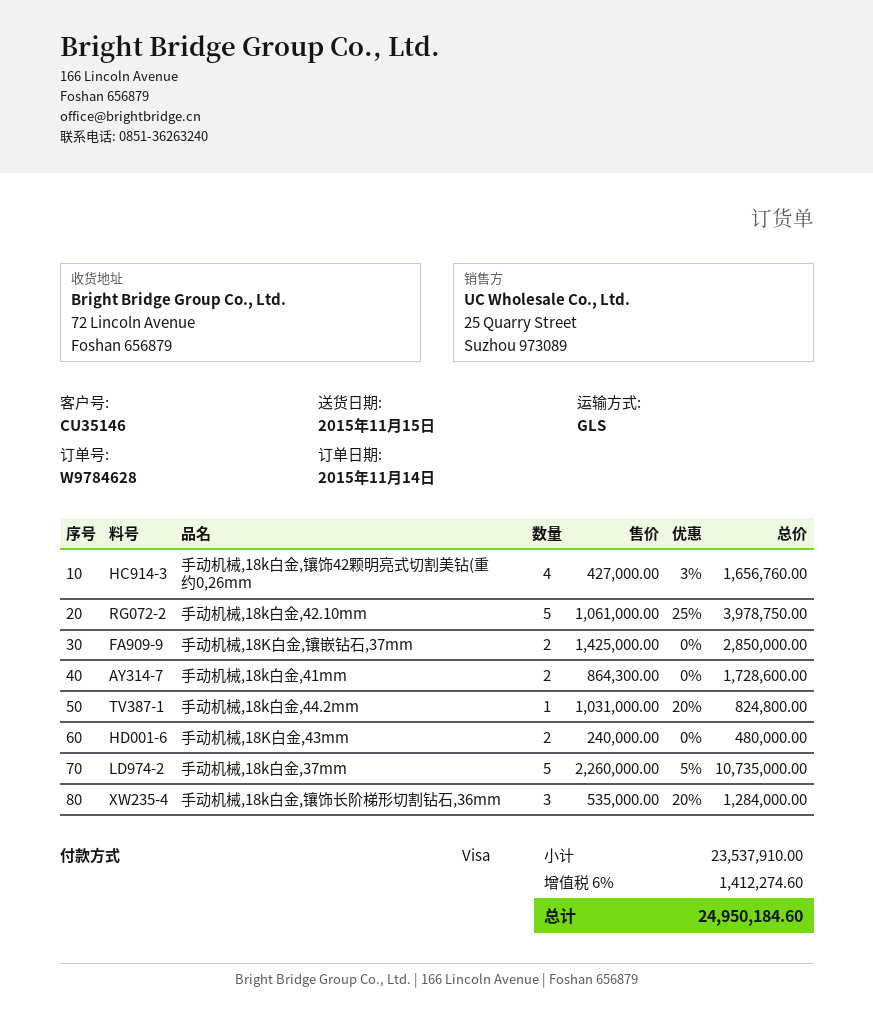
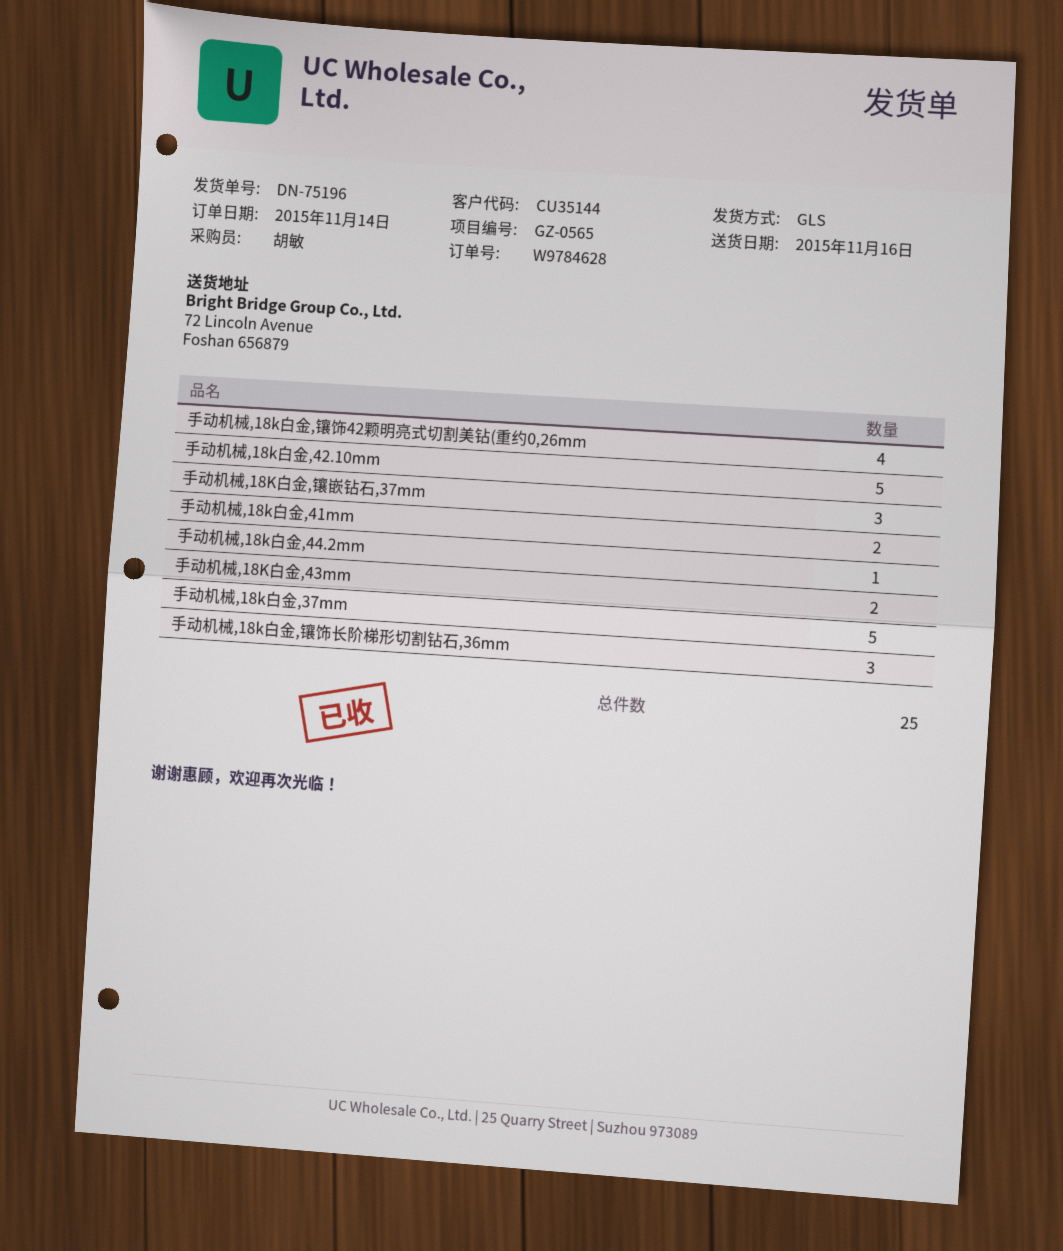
delivery date: 2015-11-15 -> 2015-11-16
customer number: CU35146 -> CU35144
手动机械,18K白金,镶嵌钻石,37mm: 2 -> 3

